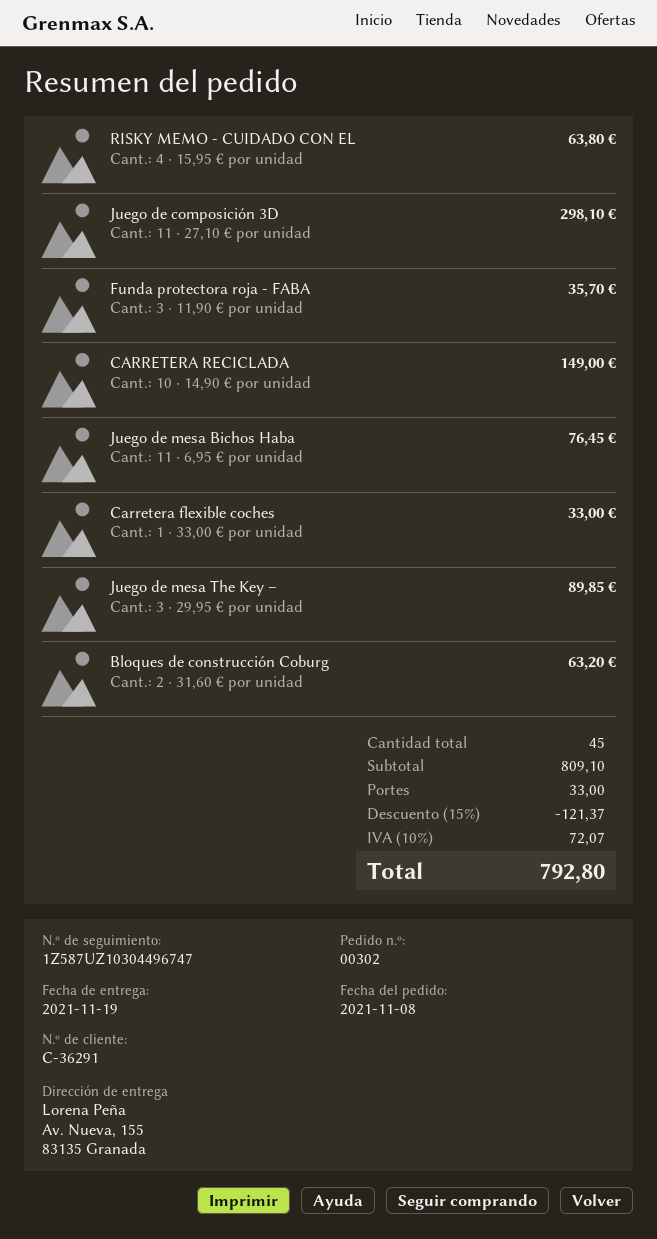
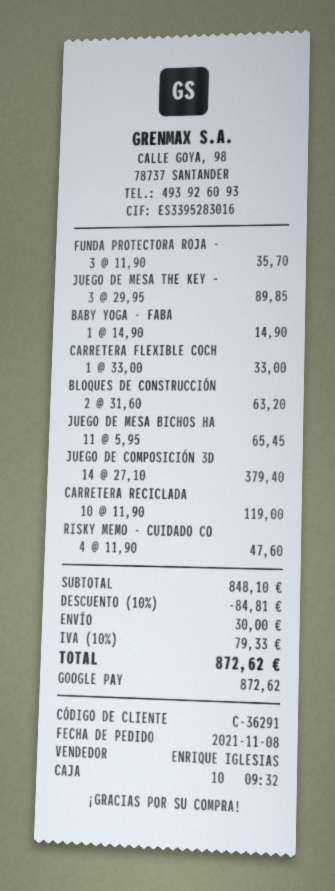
RISKY MEMO - CUIDADO CON EL: 4 x 15.95 = 63.80 -> 4 x 11.90 = 47.60
Juego de composición 3D: 11 x 27.10 = 298.10 -> 14 x 27.10 = 379.40
CARRETERA RECICLADA: 10 x 14.90 = 149.00 -> 10 x 11.90 = 119.00
Juego de mesa Bichos Haba: 11 x 6.95 = 76.45 -> 11 x 5.95 = 65.45
BABY YOGA - FABA: none -> 1 x 14.90 = 14.90
subtotal: 809.10 -> 848.10
discount: 15% = 121.37 -> 10% = 84.81
shipping: 33.00 -> 30.00
tax: 10% = 72.07 -> 10% = 79.33
total: 792.80 -> 872.62

